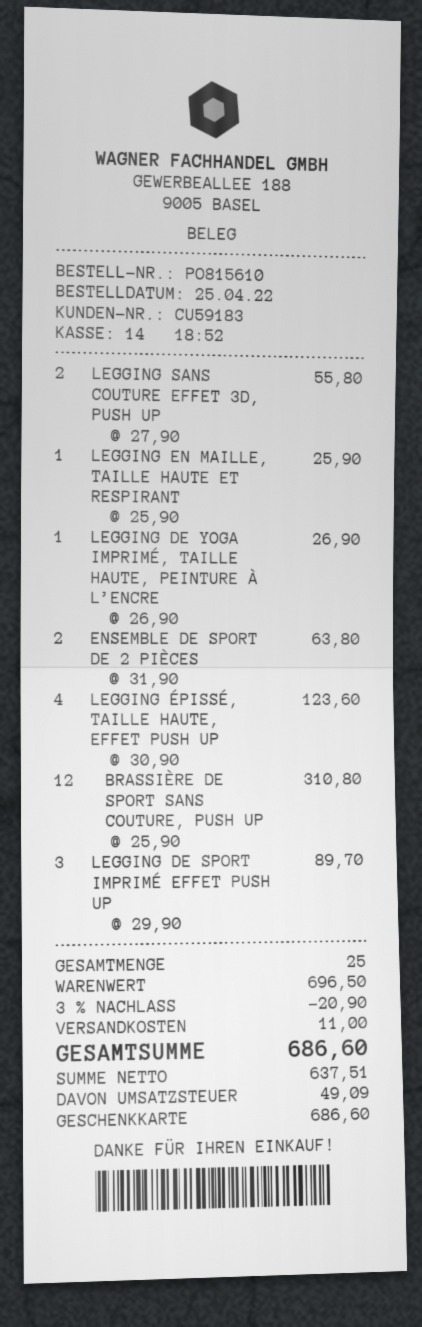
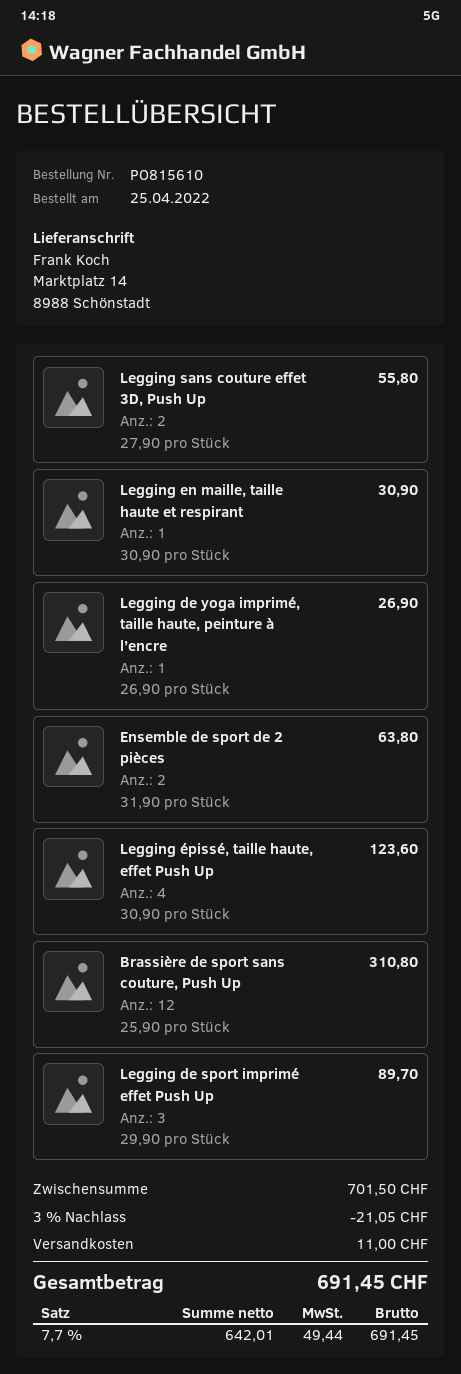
LEGGING EN MAILLE, TAILLE HAUTE ET RESPIRANT: 1 x 25.90 = 25.90 -> 1 x 30.90 = 30.90
subtotal: 696.50 -> 701.50
discount: 3% = 20.90 -> 3% = 21.05
net: 637.51 -> 642.01
tax: 49.09 -> 49.44
total: 686.60 -> 691.45

